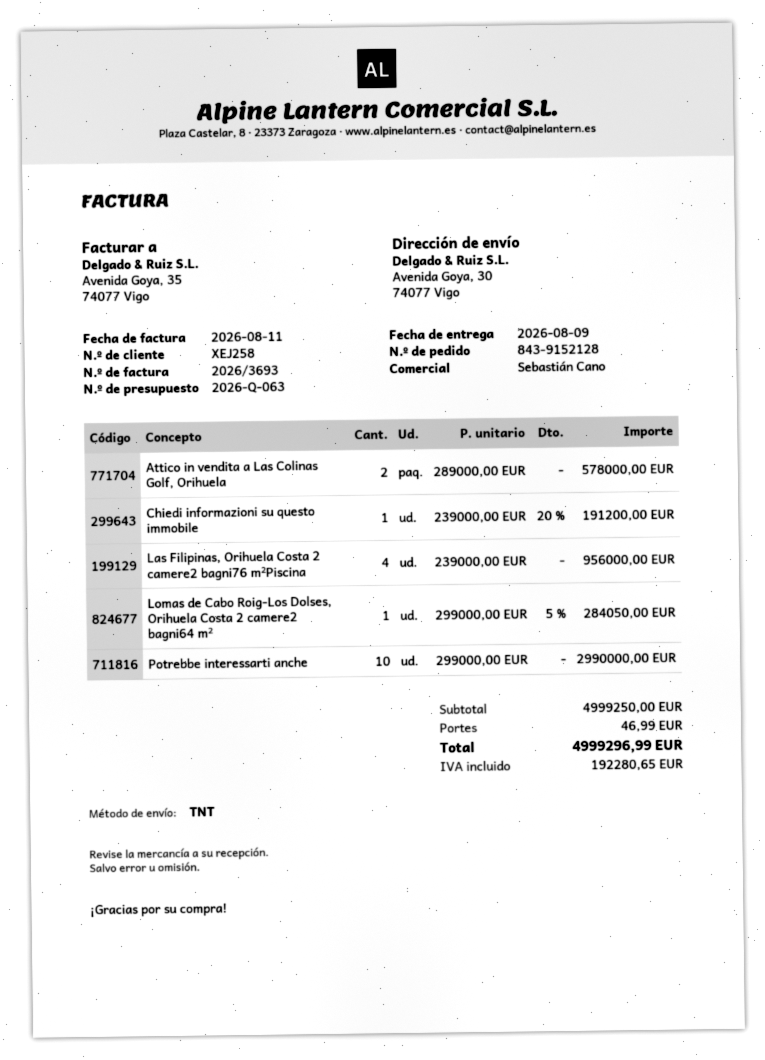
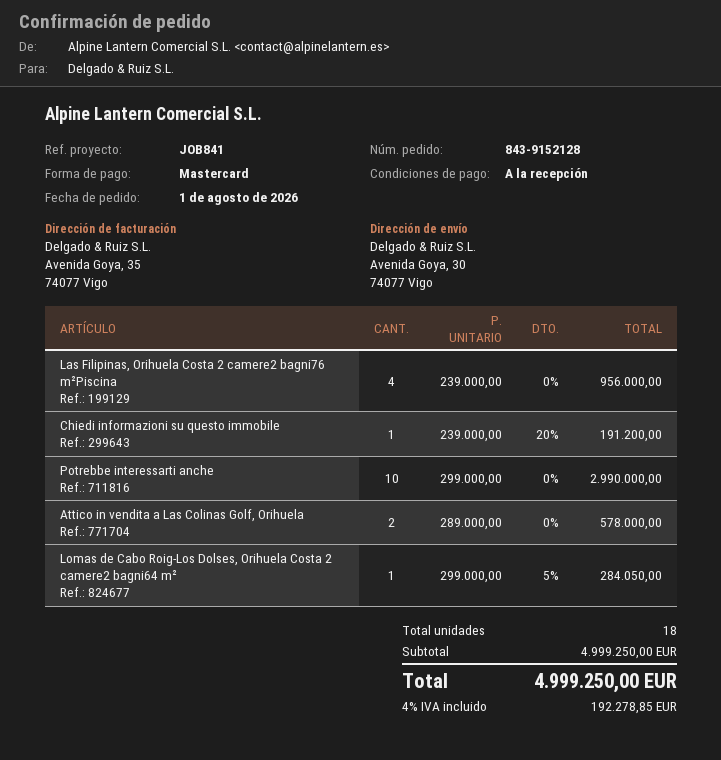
shipping: 46.99 -> none
tax: 192280.65 -> 192278.85
total: 4999296.99 -> 4999250.00

